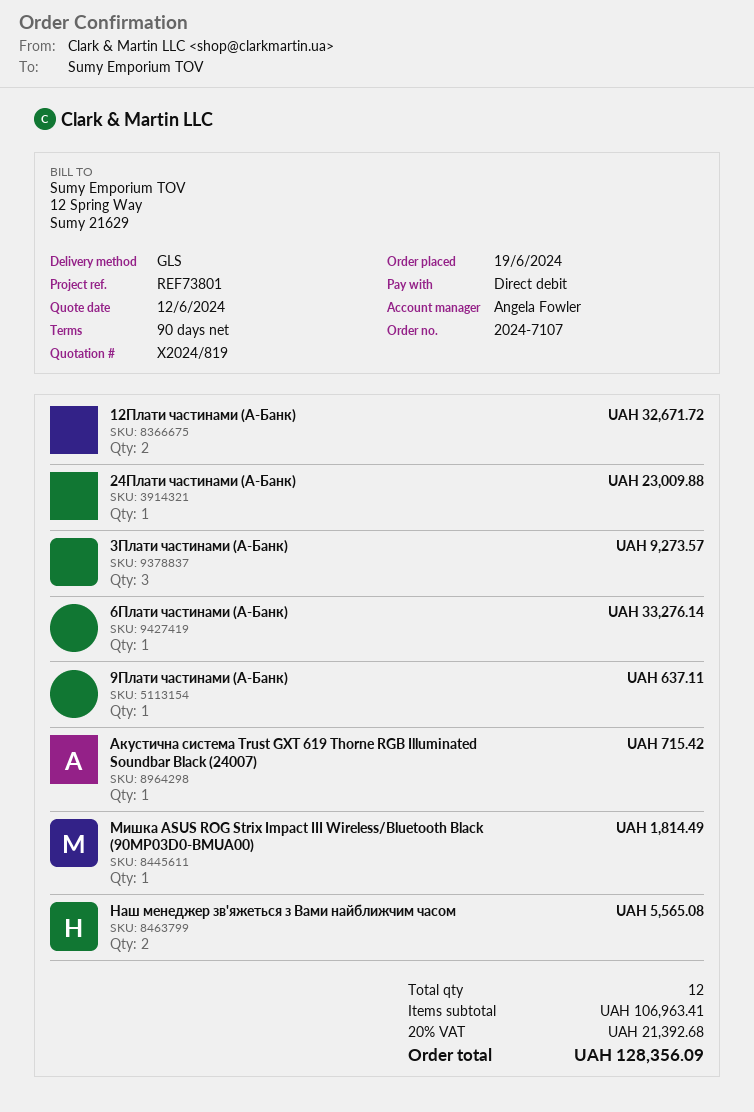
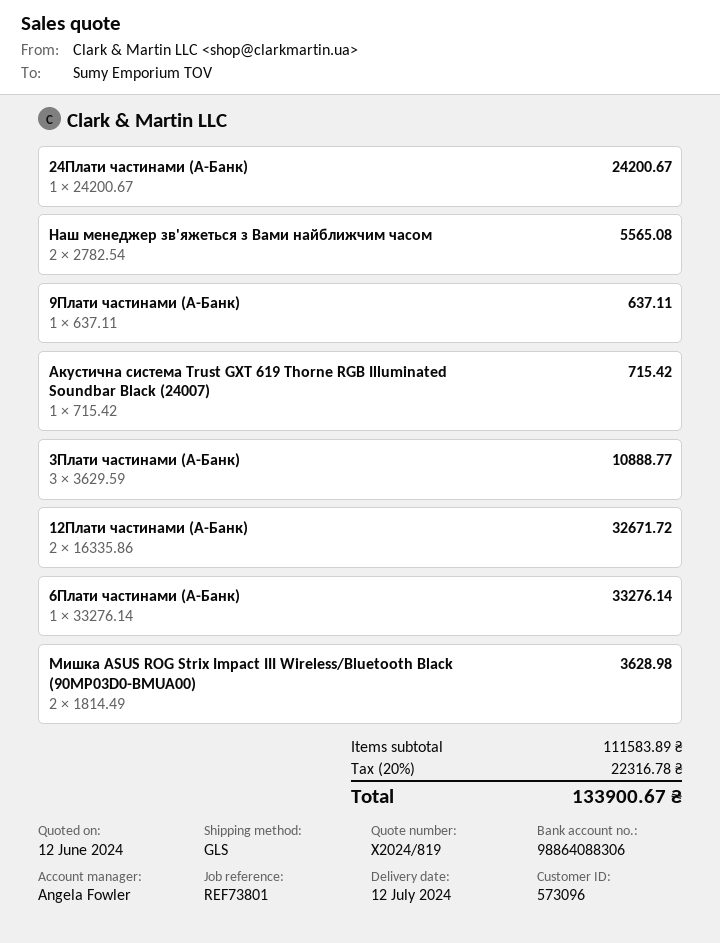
24Плати частинами (А-Банк): 1 for 23009.88 -> 1 for 24200.67
3Плати частинами (А-Банк): 3 for 9273.57 -> 3 for 10888.77
Мишка ASUS ROG Strix Impact III Wireless/Bluetooth Black (90MP03D0-BMUA00): 1 for 1814.49 -> 2 for 3628.98
subtotal: 106963.41 -> 111583.89
tax: 20% = 21392.68 -> 20% = 22316.78
total: 128356.09 -> 133900.67

